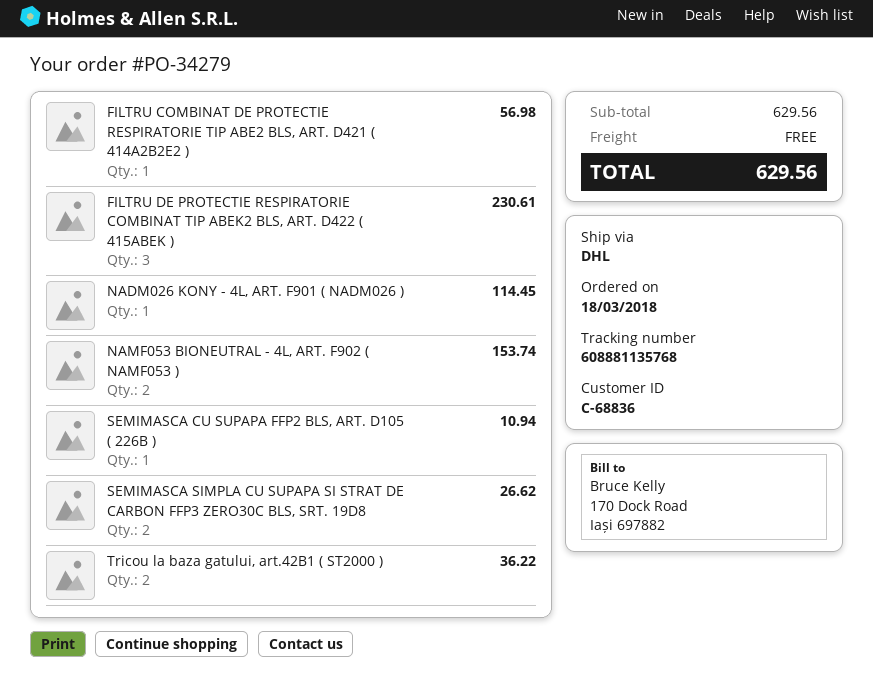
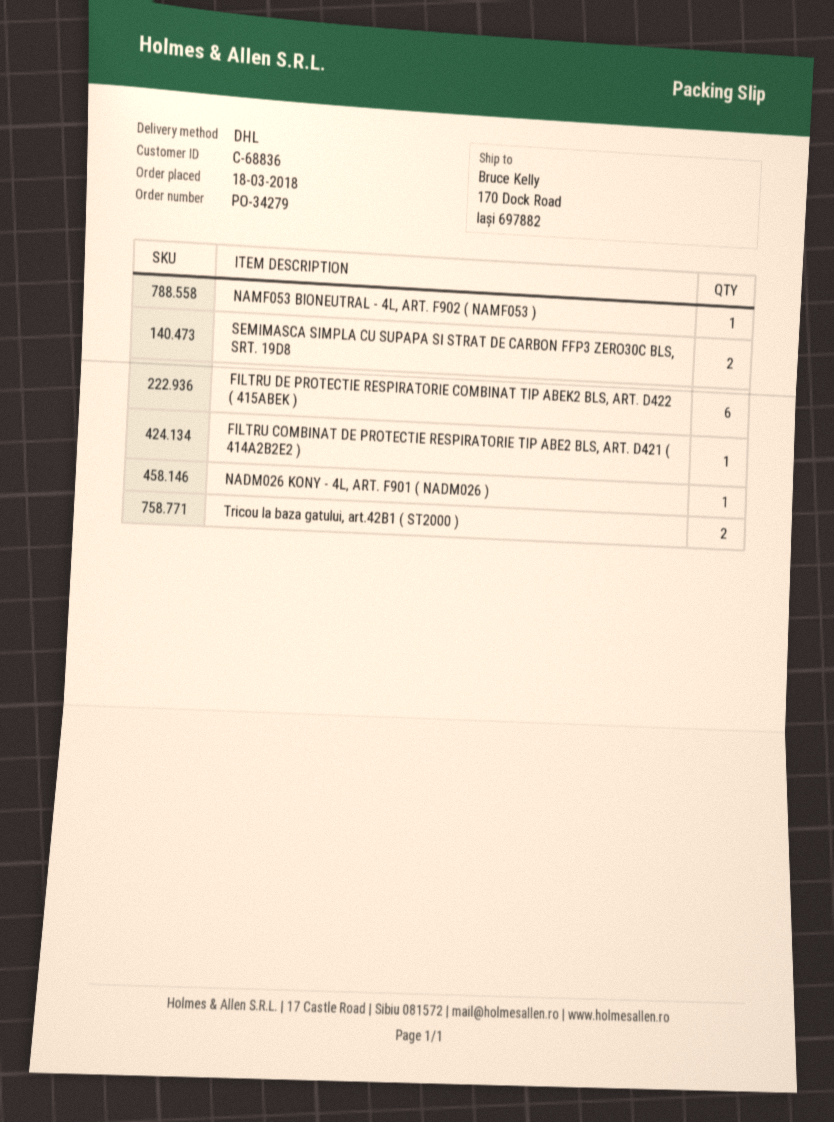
FILTRU DE PROTECTIE RESPIRATORIE COMBINAT TIP ABEK2 BLS, ART. D422 ( 415ABEK ): 3 -> 6
NAMF053 BIONEUTRAL - 4L, ART. F902 ( NAMF053 ): 2 -> 1
SEMIMASCA CU SUPAPA FFP2 BLS, ART. D105 ( 226B ): 1 -> none

